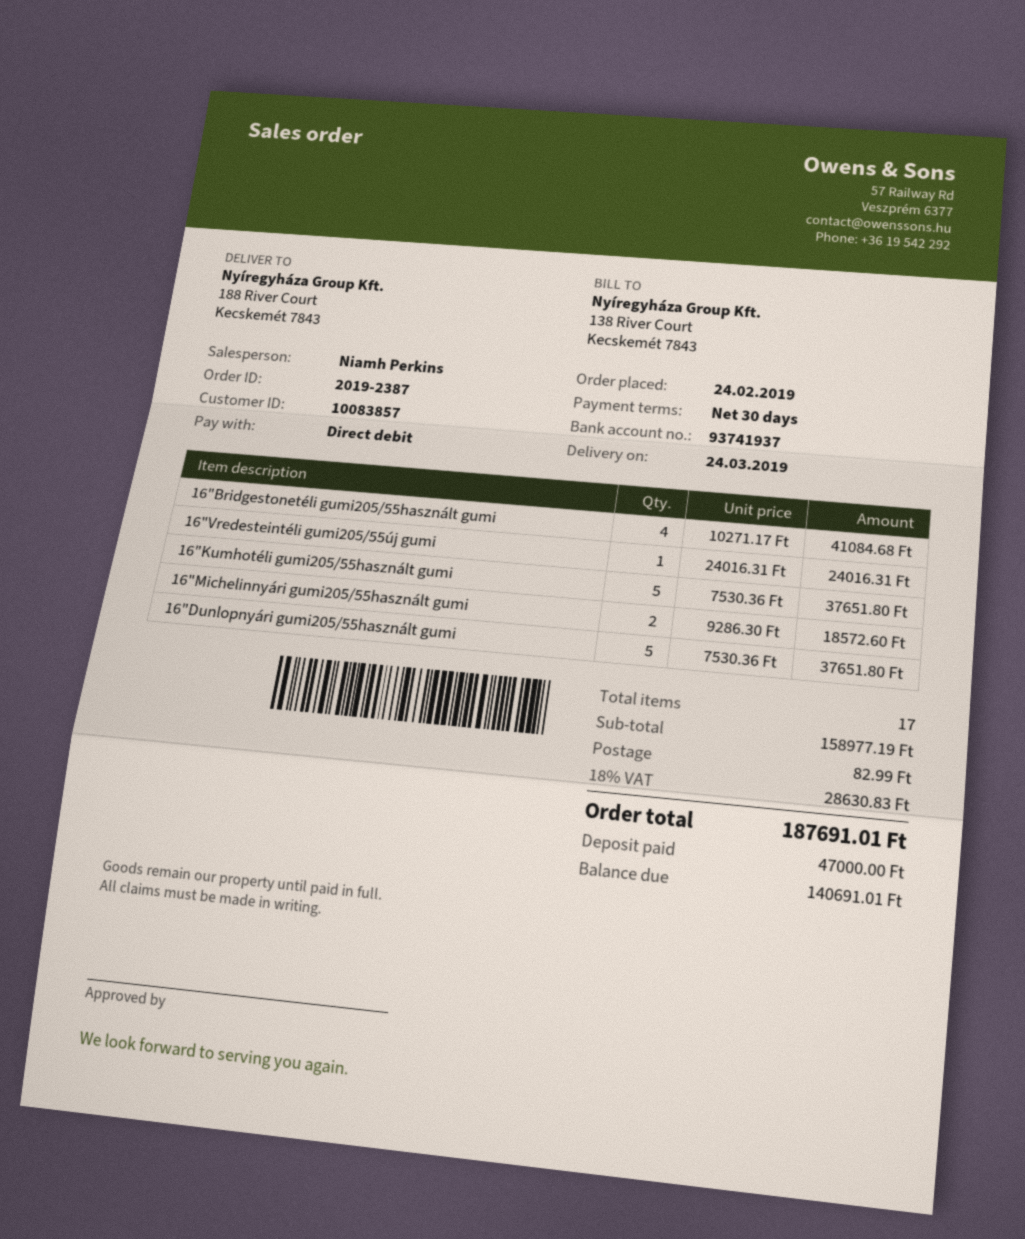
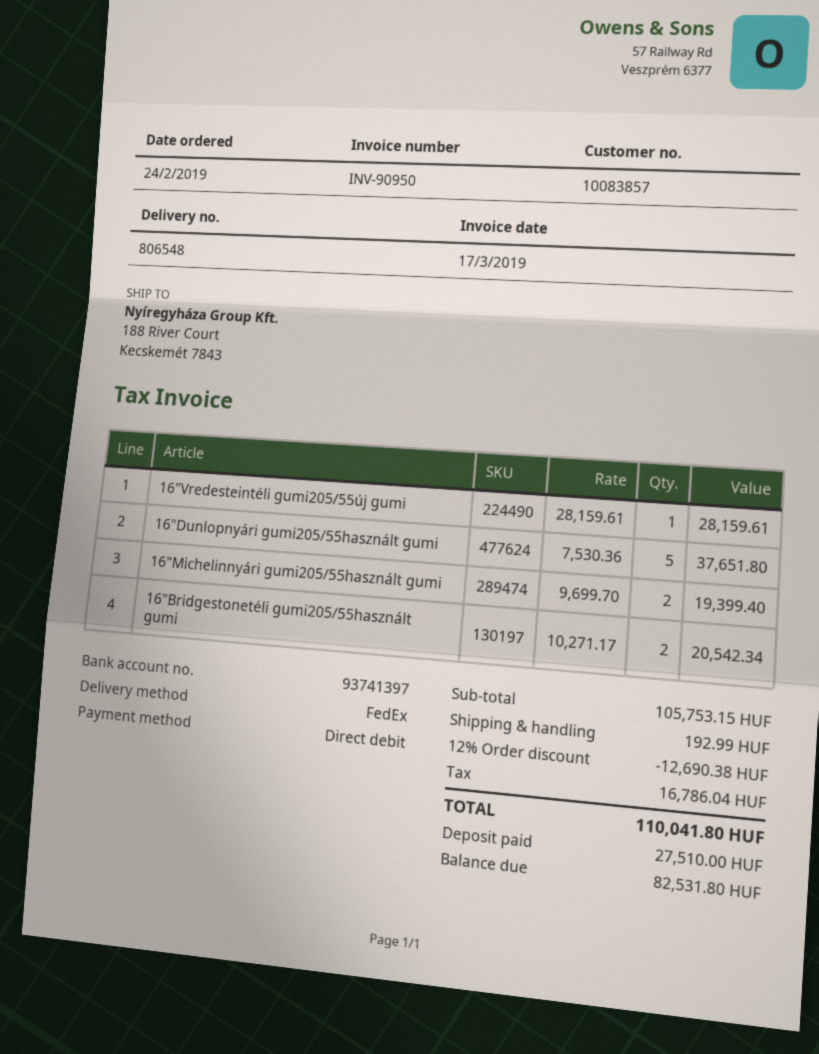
bank account: 93741937 -> 93741397
16"Bridgestonetéli gumi205/55használt gumi: 4 x 10271.17 = 41084.68 -> 2 x 10271.17 = 20542.34
16"Vredesteintéli gumi205/55új gumi: 1 x 24016.31 = 24016.31 -> 1 x 28159.61 = 28159.61
16"Kumhotéli gumi205/55használt gumi: 5 x 7530.36 = 37651.80 -> none
16"Michelinnyári gumi205/55használt gumi: 2 x 9286.30 = 18572.60 -> 2 x 9699.70 = 19399.40
subtotal: 158977.19 -> 105753.15
discount: none -> 12% = 12690.38
shipping: 82.99 -> 192.99
tax: 28630.83 -> 16786.04
total: 187691.01 -> 110041.80
deposit: 47000.00 -> 27510.00
balance: 140691.01 -> 82531.80

